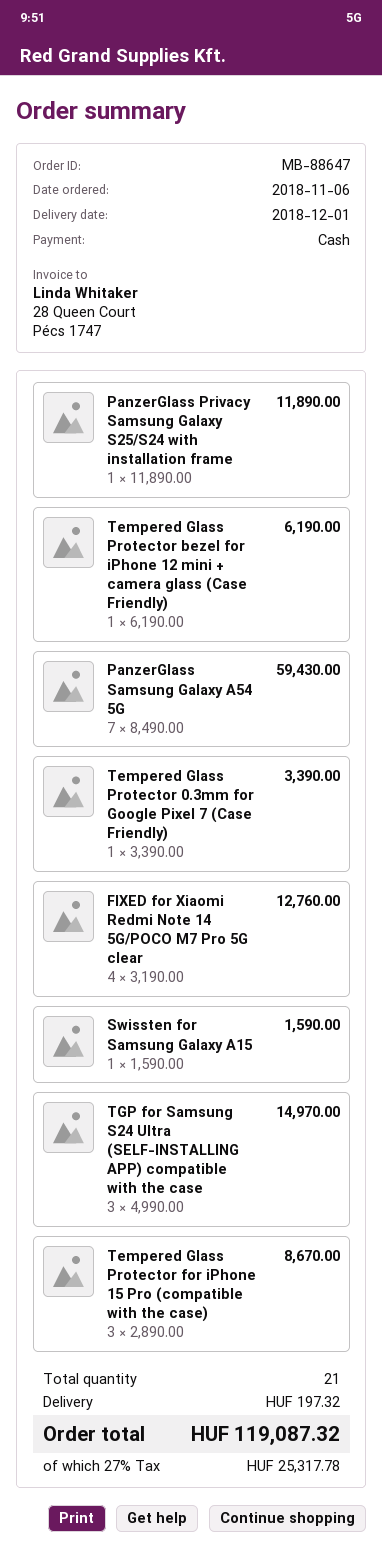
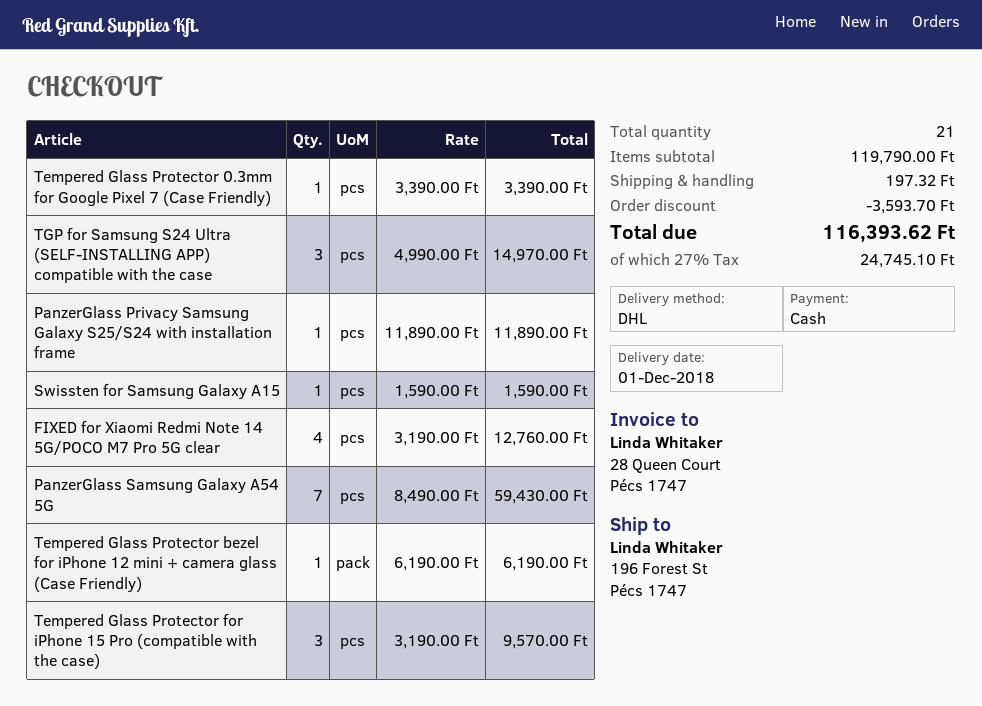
Tempered Glass Protector for iPhone 15 Pro (compatible with the case): 3 x 2890.00 = 8670.00 -> 3 x 3190.00 = 9570.00
discount: none -> 3593.70
tax: 27% = 25317.78 -> 27% = 24745.10
total: 119087.32 -> 116393.62

